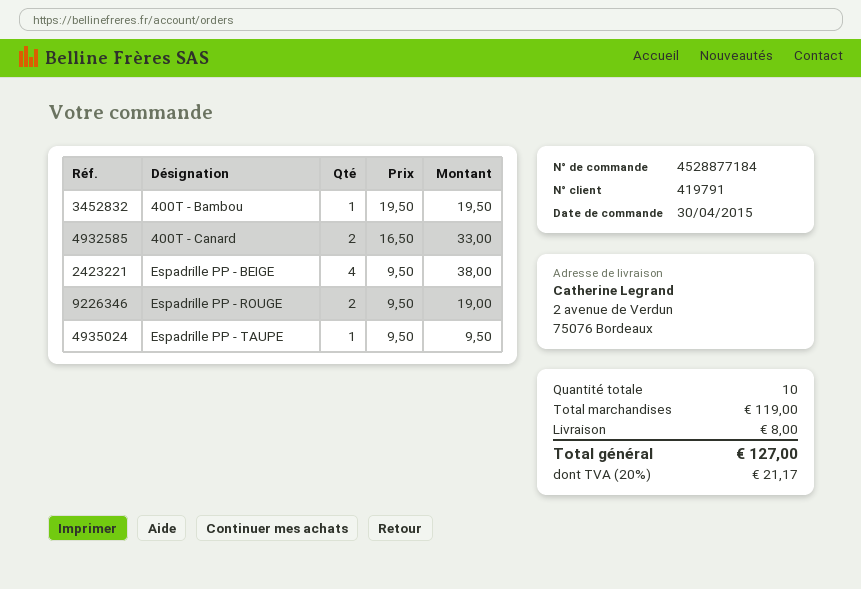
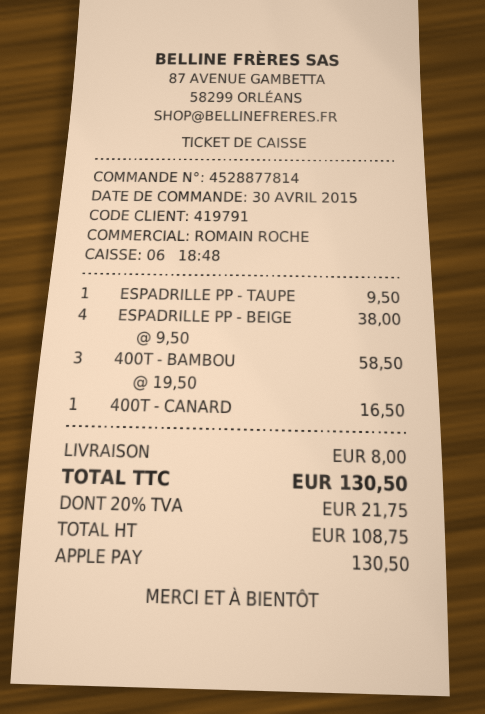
order number: 4528877184 -> 4528877814
400T - Bambou: 1 x 19.50 = 19.50 -> 3 x 19.50 = 58.50
400T - Canard: 2 x 16.50 = 33.00 -> 1 x 16.50 = 16.50
Espadrille PP - ROUGE: 2 x 9.50 = 19.00 -> none
tax: 20% = 21.17 -> 20% = 21.75
total: 127.00 -> 130.50

